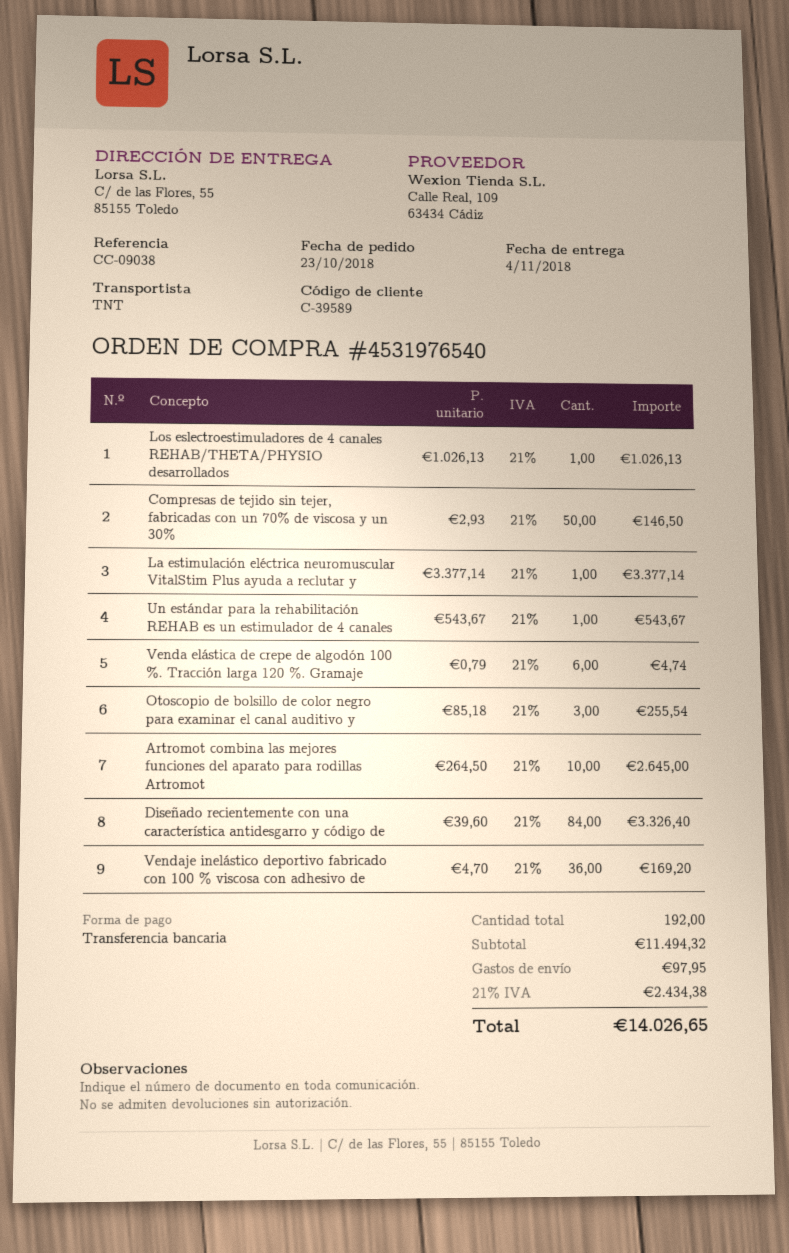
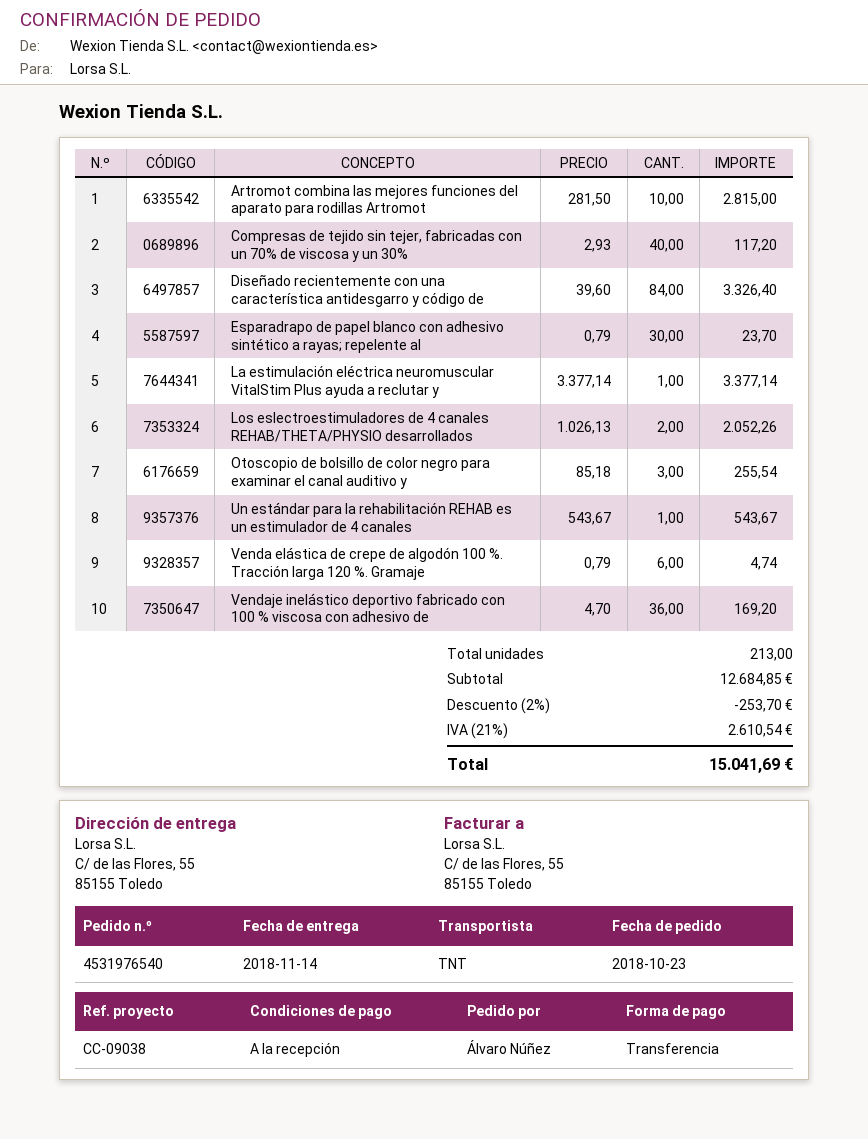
delivery date: 2018-11-04 -> 2018-11-14
Los eslectroestimuladores de 4 canales REHAB/THETA/PHYSIO desarrollados: 1 x 1026.13 = 1026.13 -> 2 x 1026.13 = 2052.26
Compresas de tejido sin tejer, fabricadas con un 70% de viscosa y un 30%: 50 x 2.93 = 146.50 -> 40 x 2.93 = 117.20
Artromot combina las mejores funciones del aparato para rodillas Artromot: 10 x 264.50 = 2645.00 -> 10 x 281.50 = 2815.00
Esparadrapo de papel blanco con adhesivo sintético a rayas; repelente al: none -> 30 x 0.79 = 23.70
total quantity: 192 -> 213
subtotal: 11494.32 -> 12684.85
discount: none -> 2% = 253.70
shipping: 97.95 -> none
tax: 21% = 2434.38 -> 21% = 2610.54
total: 14026.65 -> 15041.69

